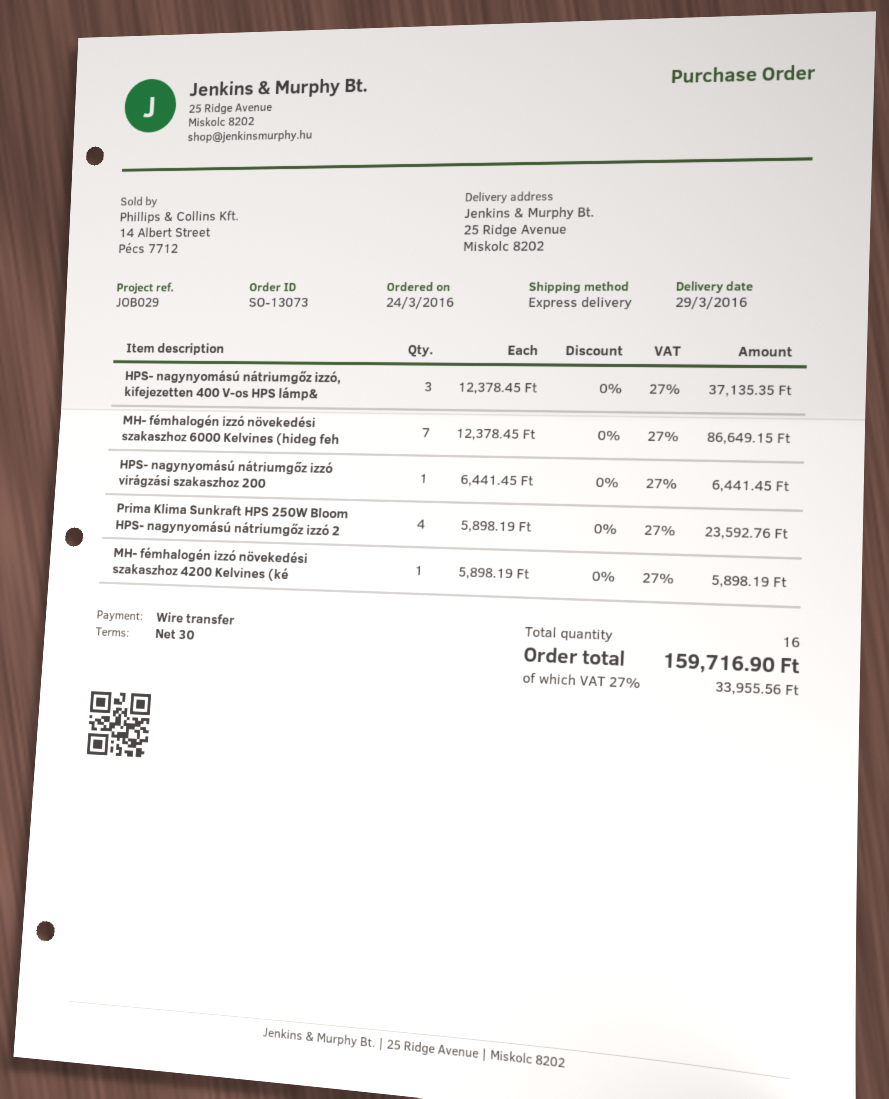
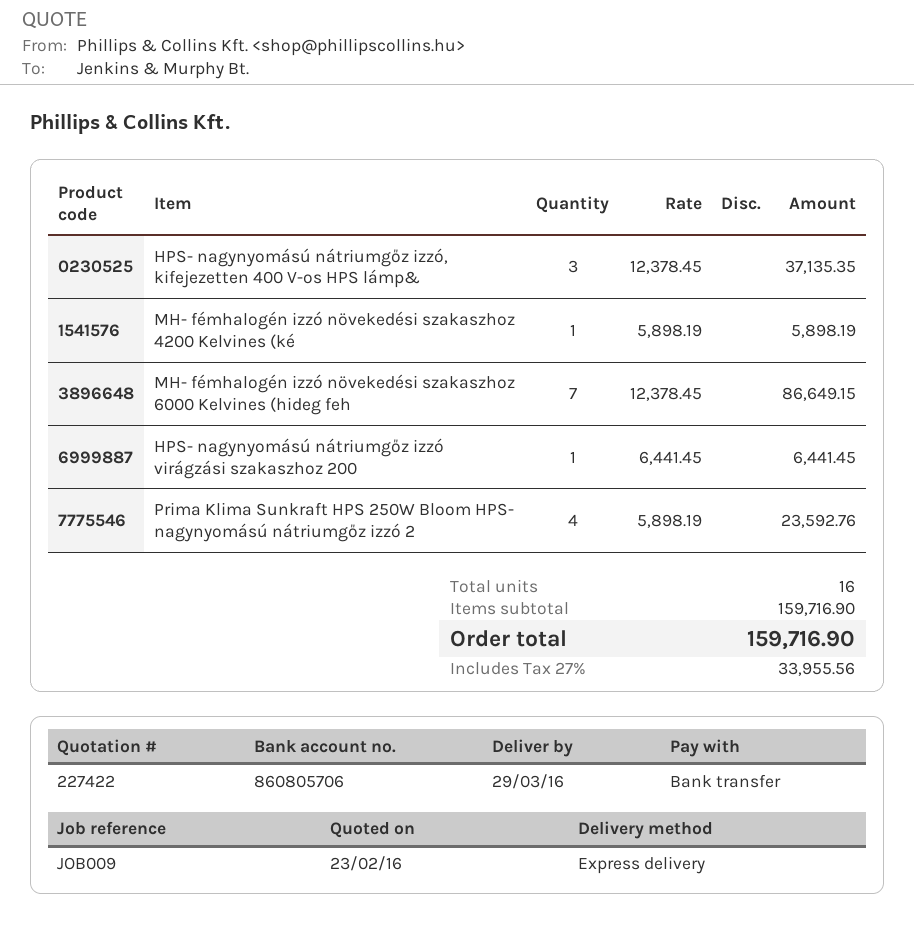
reference: JOB029 -> JOB009

